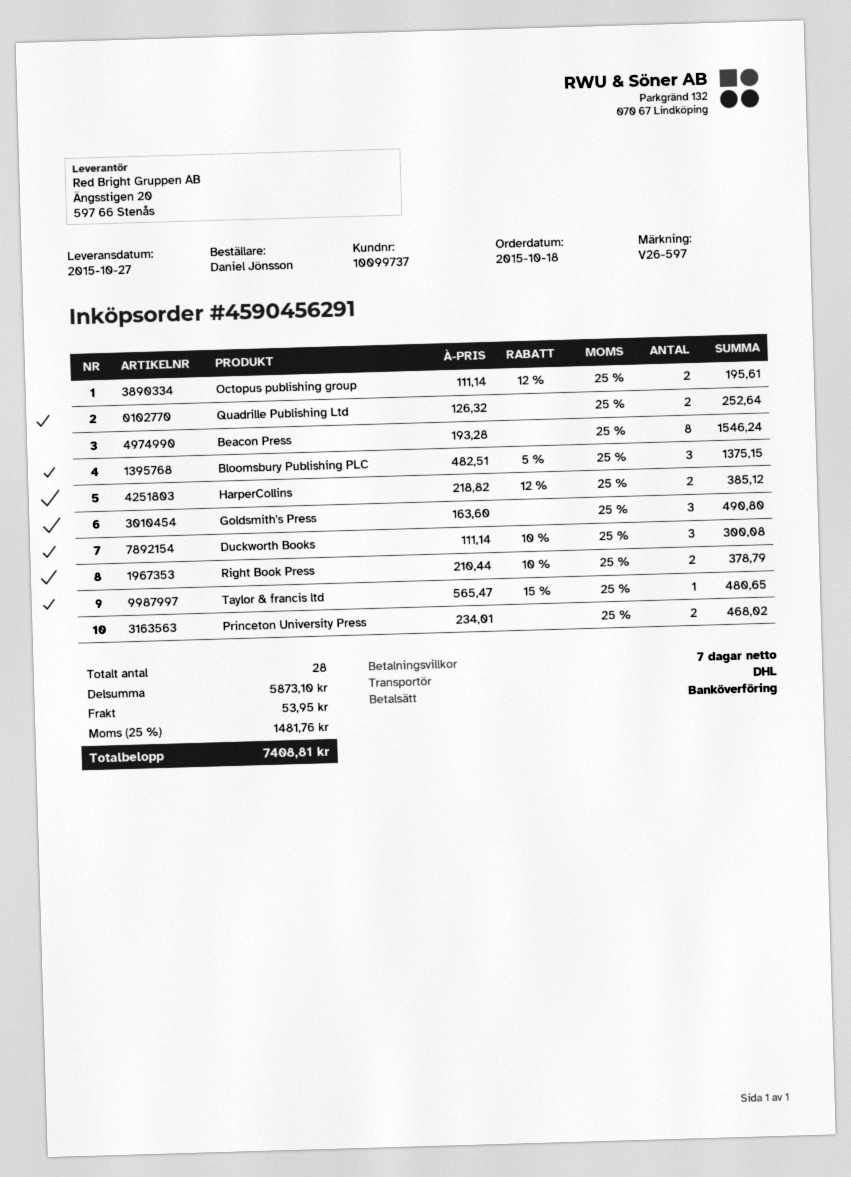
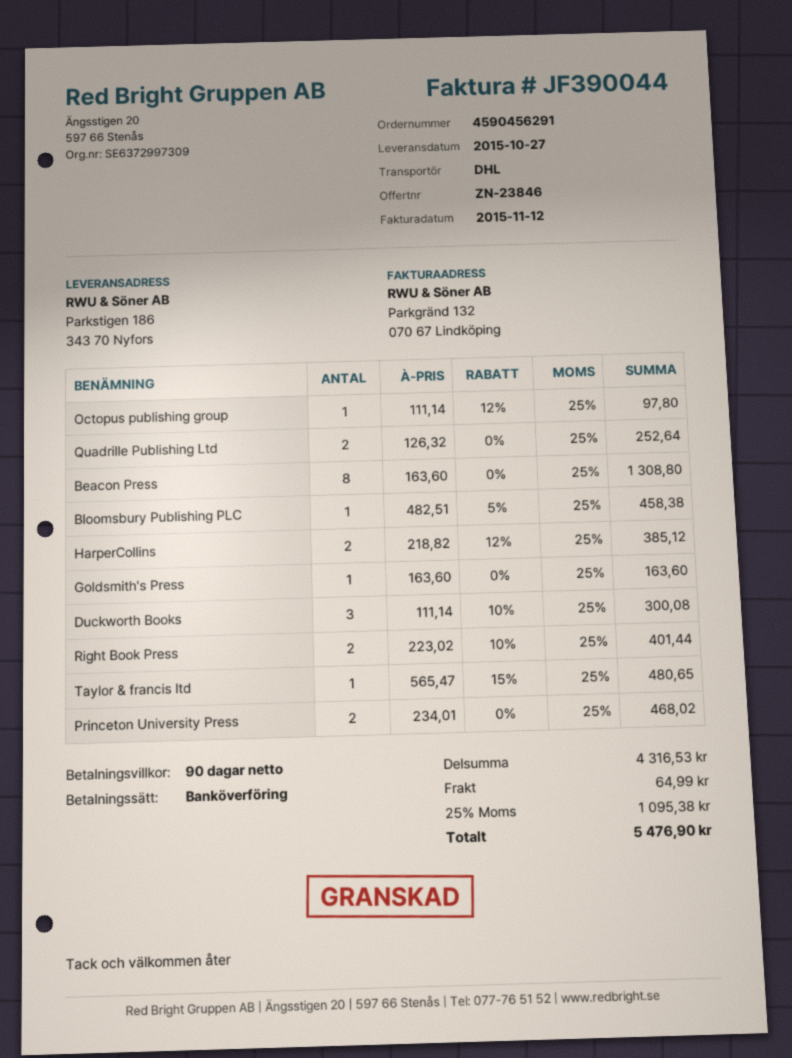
payment terms: 7 days -> 90 days
Octopus publishing group: 2 x 111.14 - 12% = 195.61 -> 1 x 111.14 - 12% = 97.80
Beacon Press: 8 x 193.28 = 1546.24 -> 8 x 163.60 = 1308.80
Bloomsbury Publishing PLC: 3 x 482.51 - 5% = 1375.15 -> 1 x 482.51 - 5% = 458.38
Goldsmith's Press: 3 x 163.60 = 490.80 -> 1 x 163.60 = 163.60
Right Book Press: 2 x 210.44 - 10% = 378.79 -> 2 x 223.02 - 10% = 401.44
subtotal: 5873.10 -> 4316.53
shipping: 53.95 -> 64.99
tax: 25% = 1481.76 -> 25% = 1095.38
total: 7408.81 -> 5476.90

